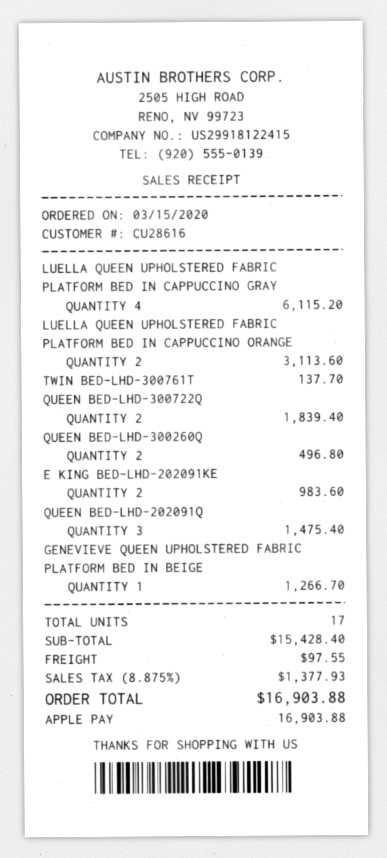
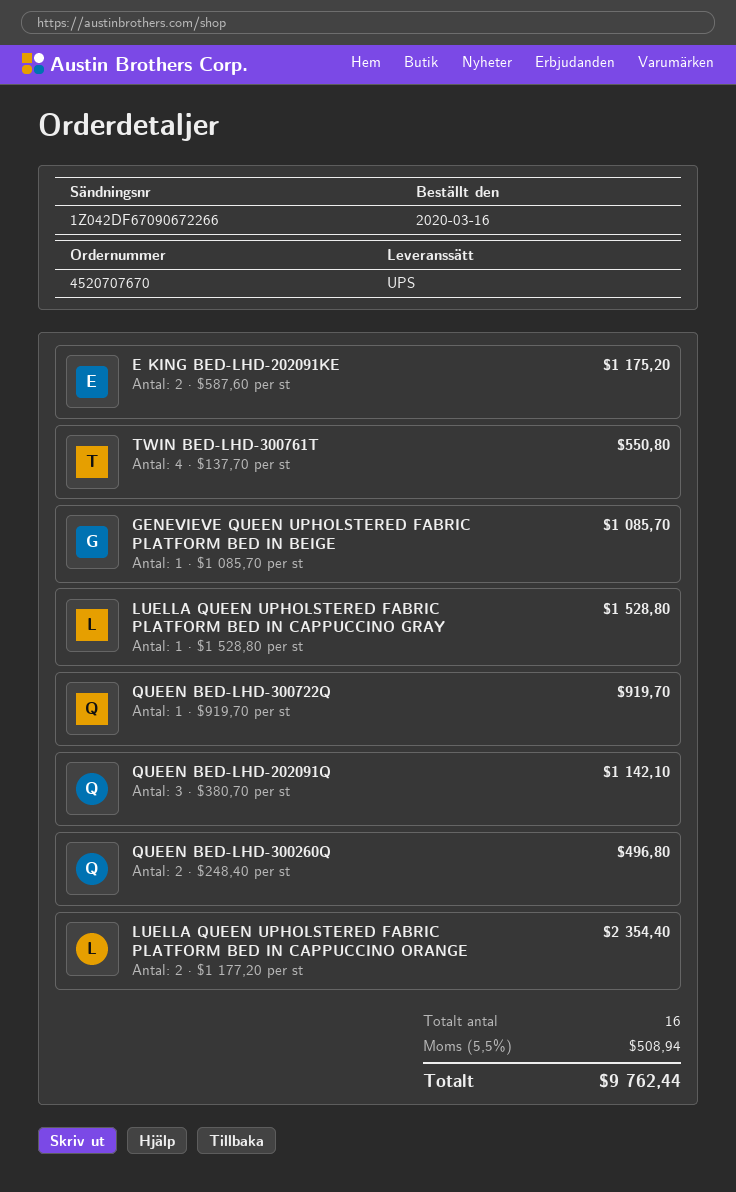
order date: 2020-03-15 -> 2020-03-16
LUELLA QUEEN UPHOLSTERED FABRIC PLATFORM BED IN CAPPUCCINO GRAY: 4 for 6115.20 -> 1 for 1528.80
LUELLA QUEEN UPHOLSTERED FABRIC PLATFORM BED IN CAPPUCCINO ORANGE: 2 for 3113.60 -> 2 for 2354.40
TWIN BED-LHD-300761T: 1 for 137.70 -> 4 for 550.80
QUEEN BED-LHD-300722Q: 2 for 1839.40 -> 1 for 919.70
E KING BED-LHD-202091KE: 2 for 983.60 -> 2 for 1175.20
QUEEN BED-LHD-202091Q: 3 for 1475.40 -> 3 for 1142.10
GENEVIEVE QUEEN UPHOLSTERED FABRIC PLATFORM BED IN BEIGE: 1 for 1266.70 -> 1 for 1085.70
total quantity: 17 -> 16
shipping: 97.55 -> none
tax: 8.875% = 1377.93 -> 5.5% = 508.94
total: 16903.88 -> 9762.44

